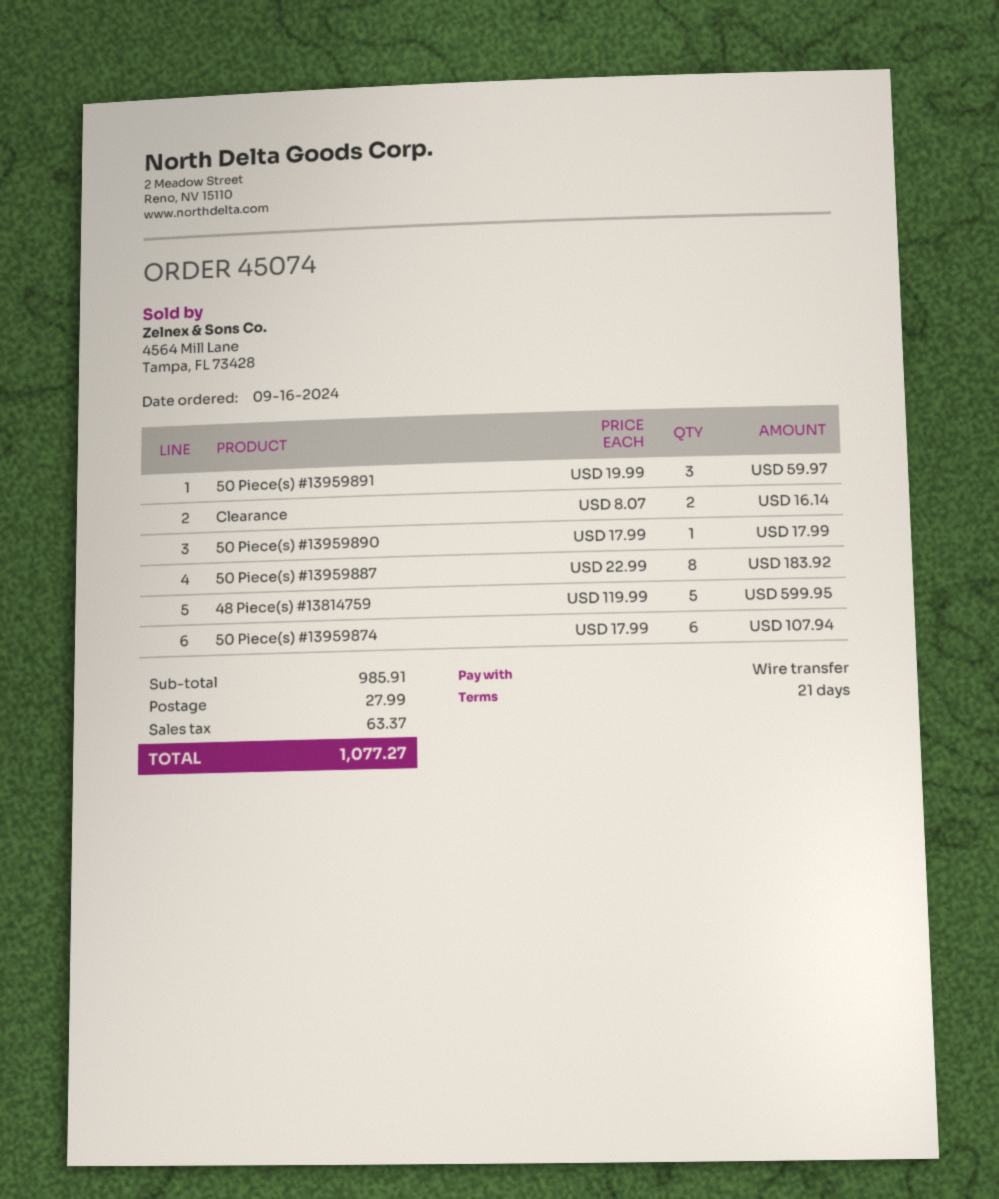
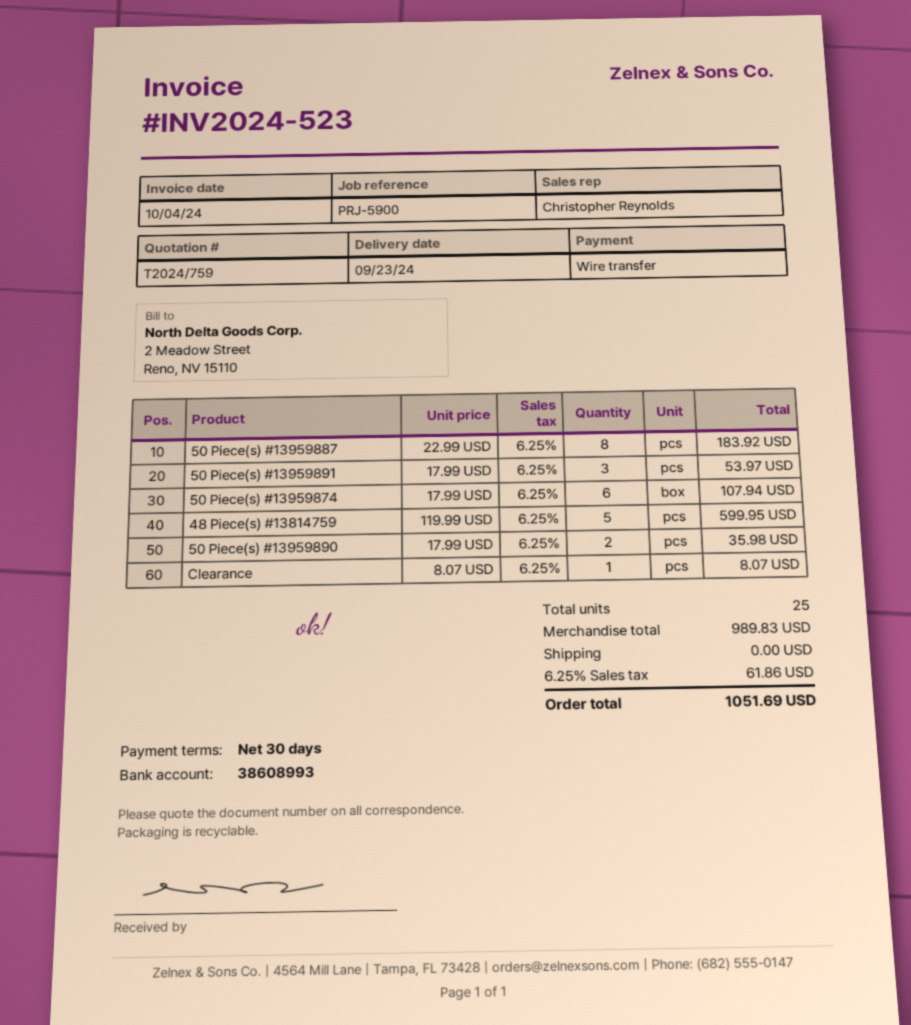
payment terms: 21 days -> 30 days
50 Piece(s) #13959891: 3 x 19.99 = 59.97 -> 3 x 17.99 = 53.97
Clearance: 2 x 8.07 = 16.14 -> 1 x 8.07 = 8.07
50 Piece(s) #13959890: 1 x 17.99 = 17.99 -> 2 x 17.99 = 35.98
subtotal: 985.91 -> 989.83
shipping: 27.99 -> 0.00
tax: 63.37 -> 61.86
total: 1077.27 -> 1051.69

